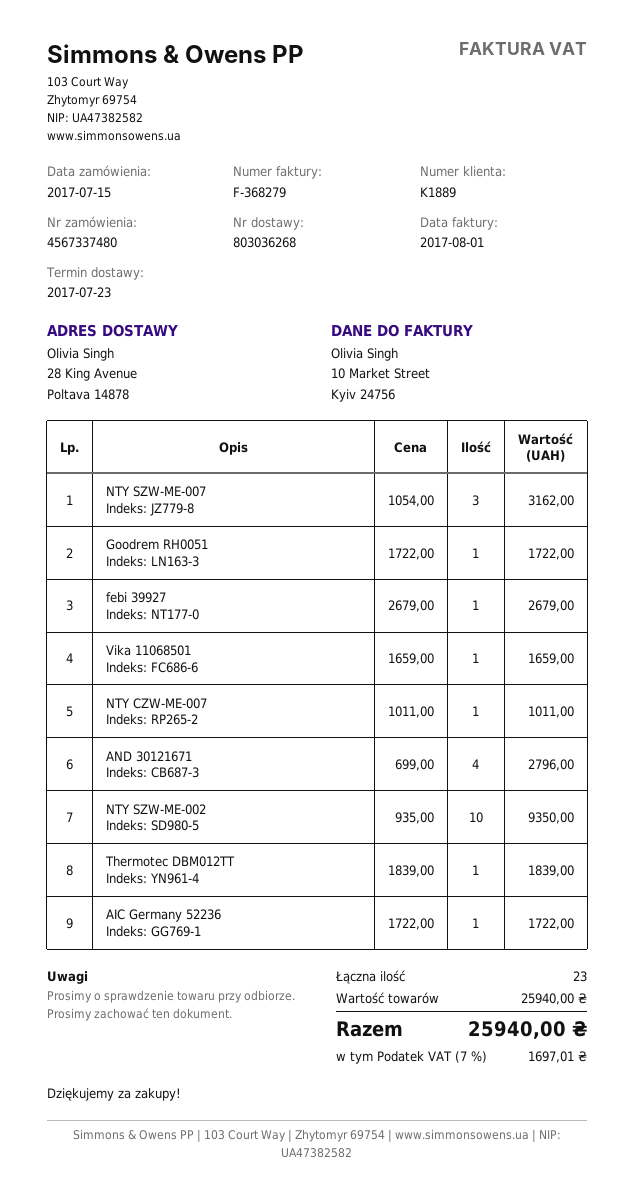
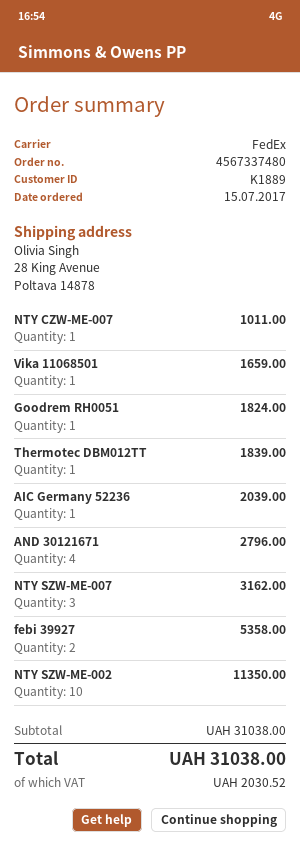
Goodrem RH0051: 1 for 1722.00 -> 1 for 1824.00
febi 39927: 1 for 2679.00 -> 2 for 5358.00
NTY SZW-ME-002: 10 for 9350.00 -> 10 for 11350.00
AIC Germany 52236: 1 for 1722.00 -> 1 for 2039.00
subtotal: 25940.00 -> 31038.00
tax: 1697.01 -> 2030.52
total: 25940.00 -> 31038.00

